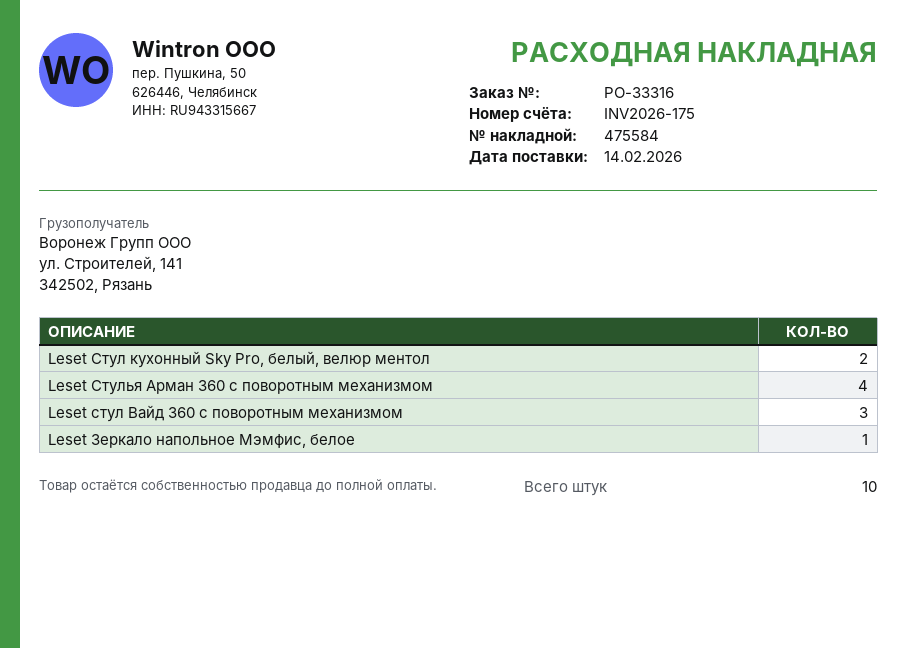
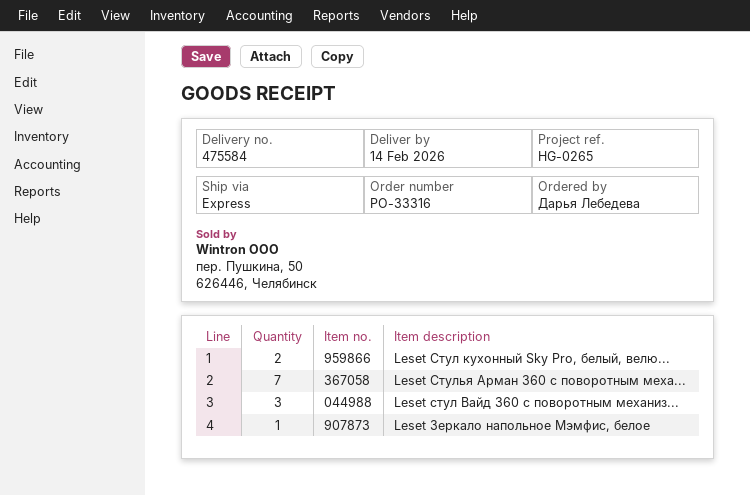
Leset Стулья Арман 360 с поворотным механизмом: 4 -> 7

